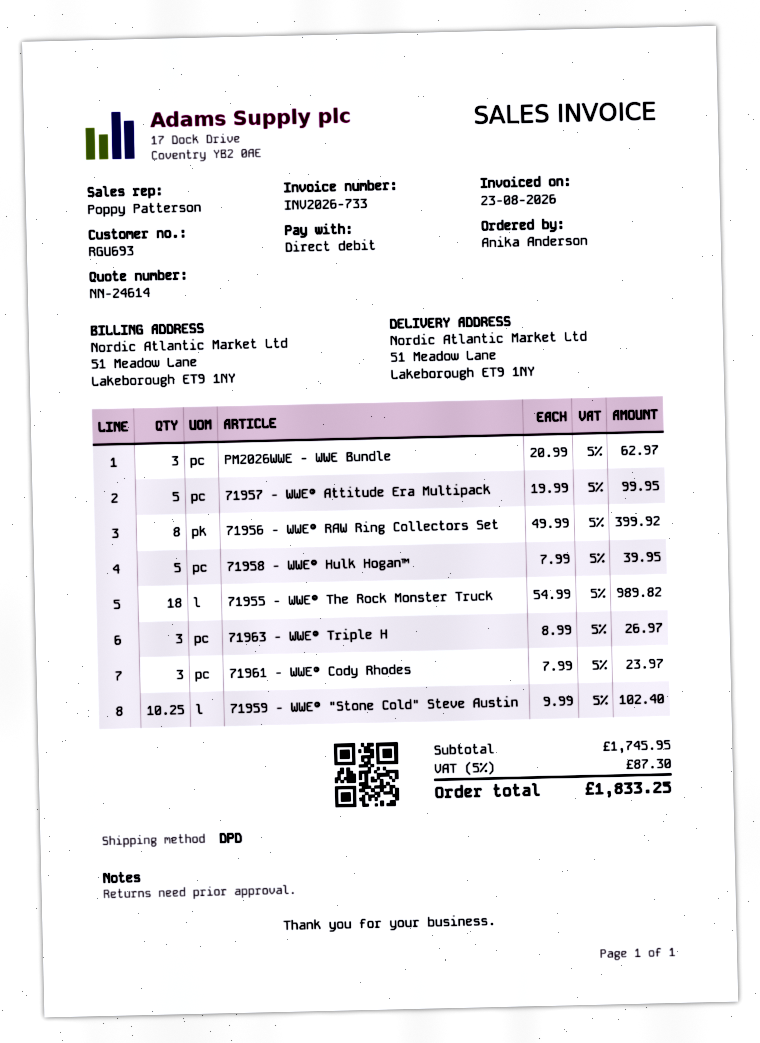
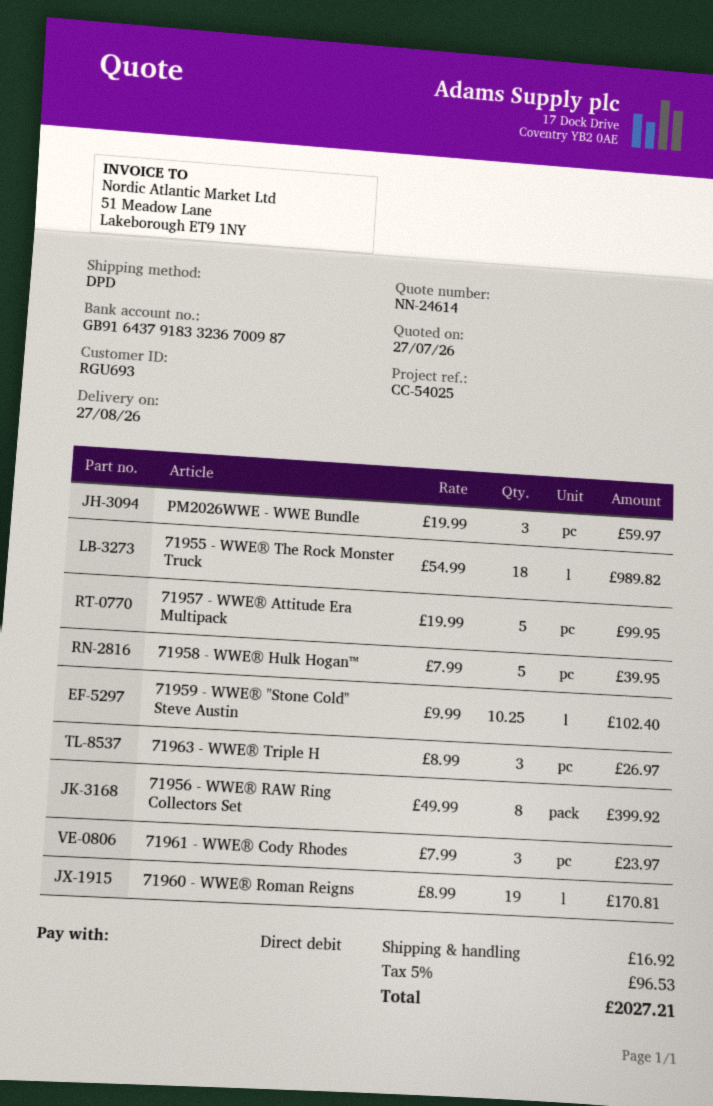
PM2026WWE - WWE Bundle: 3 x 20.99 = 62.97 -> 3 x 19.99 = 59.97
71960 - WWE® Roman Reigns: none -> 19 x 8.99 = 170.81
shipping: none -> 16.92
tax: 5% = 87.30 -> 5% = 96.53
total: 1833.25 -> 2027.21

